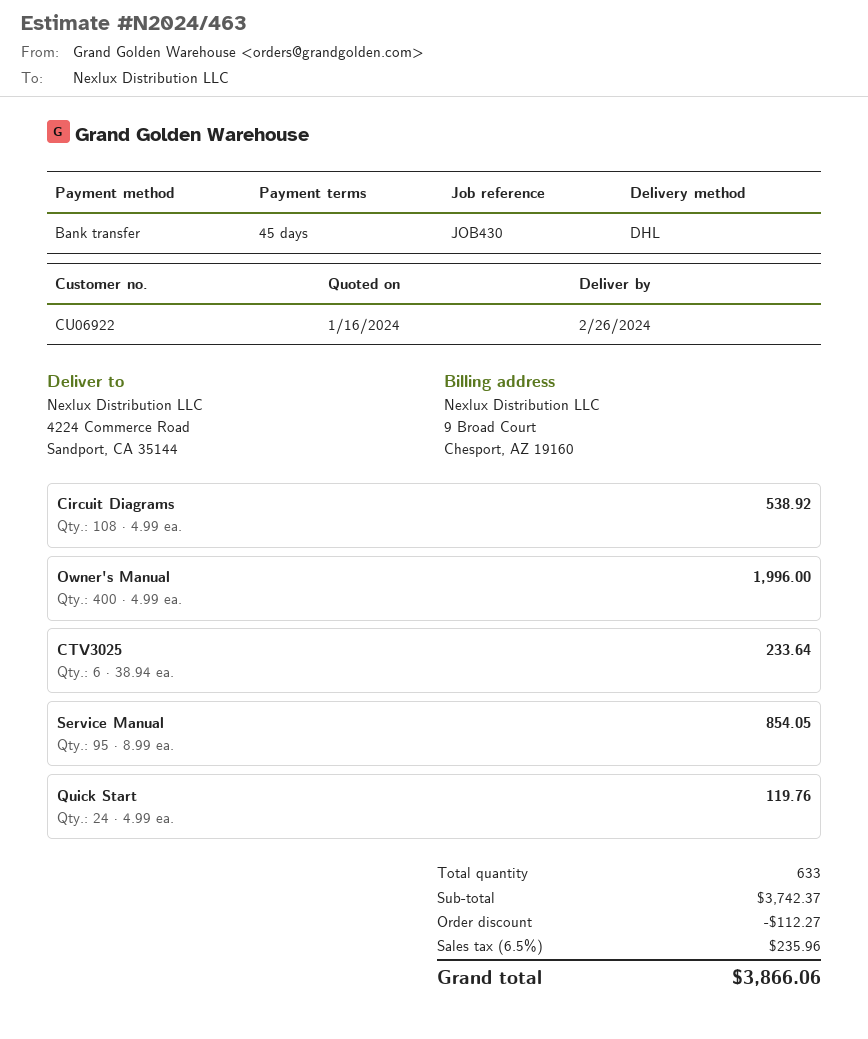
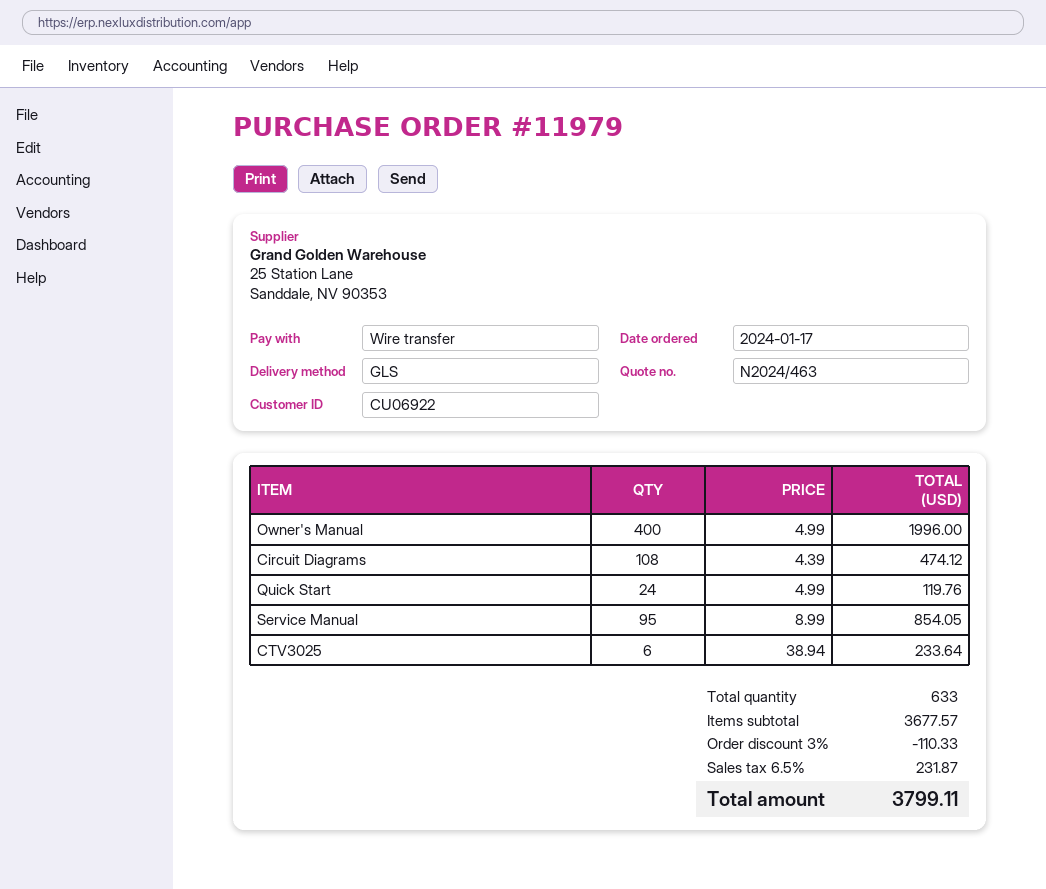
shipping method: DHL -> GLS
Circuit Diagrams: 108 x 4.99 = 538.92 -> 108 x 4.39 = 474.12
subtotal: 3742.37 -> 3677.57
discount: 112.27 -> 110.33
tax: 6.5% = 235.96 -> 6.5% = 231.87
total: 3866.06 -> 3799.11

